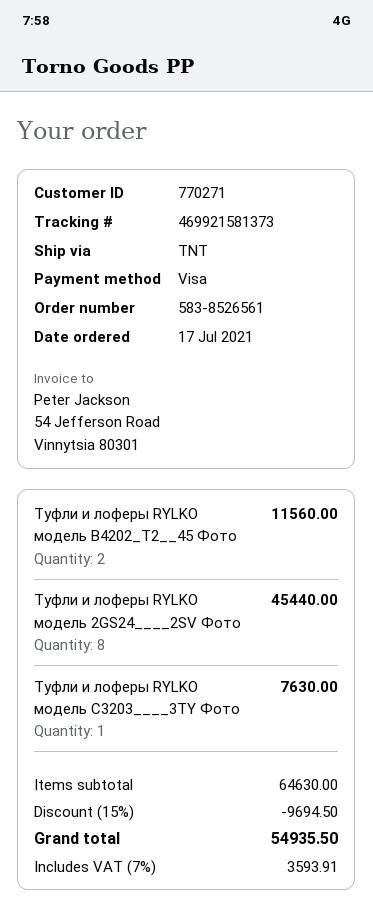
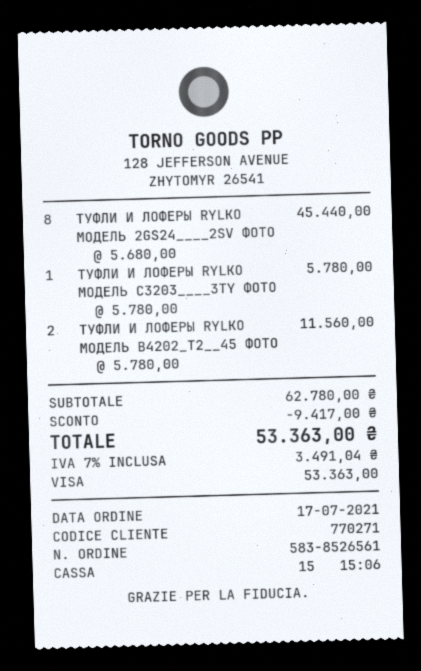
Туфли и лоферы RYLKO модель C3203____3TY Фото: 1 for 7630.00 -> 1 for 5780.00
subtotal: 64630.00 -> 62780.00
discount: 9694.50 -> 9417.00
tax: 7% = 3593.91 -> 7% = 3491.04
total: 54935.50 -> 53363.00

